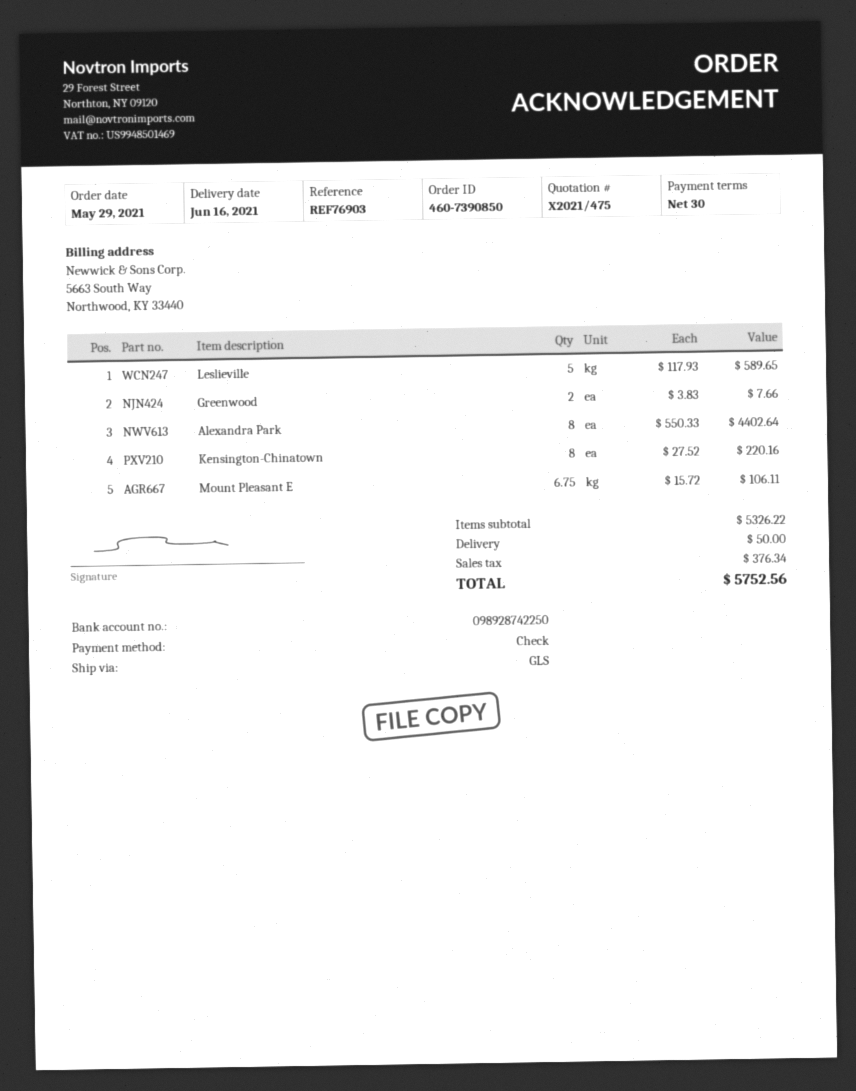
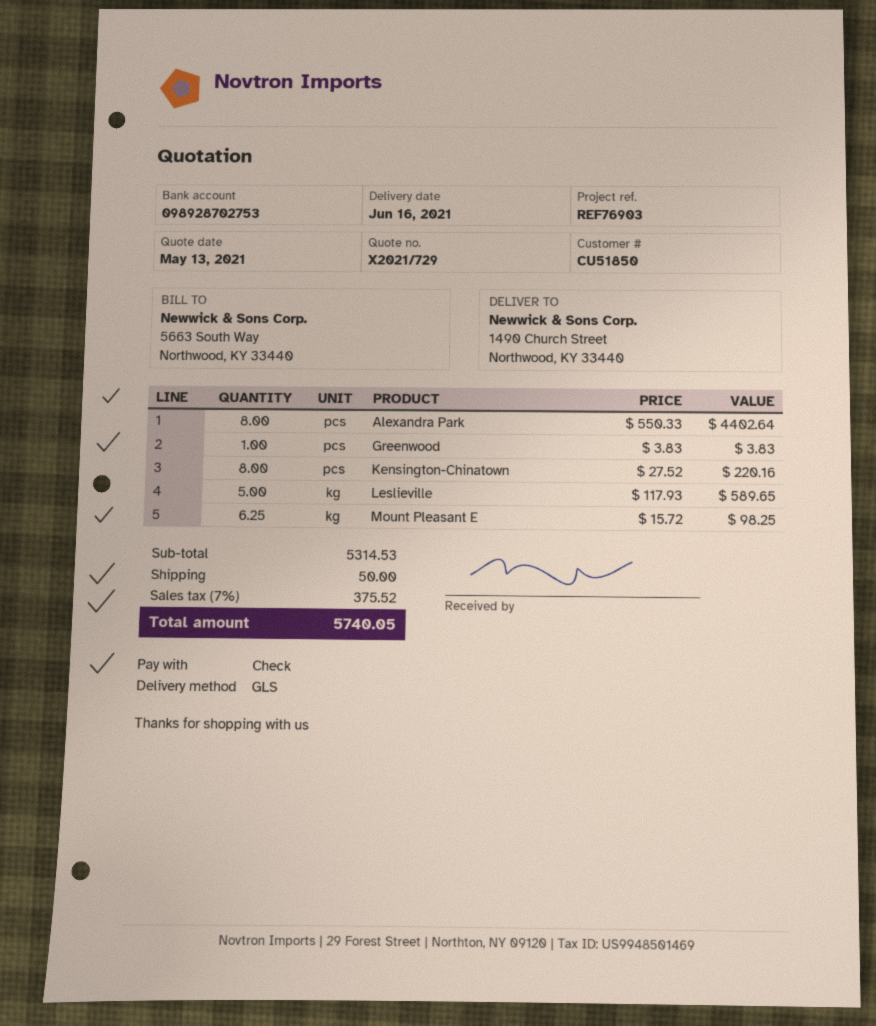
quote number: X2021/475 -> X2021/729
bank account: 098928742250 -> 098928702753
Greenwood: 2 x 3.83 = 7.66 -> 1 x 3.83 = 3.83
Mount Pleasant E: 6.75 x 15.72 = 106.11 -> 6.25 x 15.72 = 98.25
subtotal: 5326.22 -> 5314.53
tax: 376.34 -> 375.52
total: 5752.56 -> 5740.05

